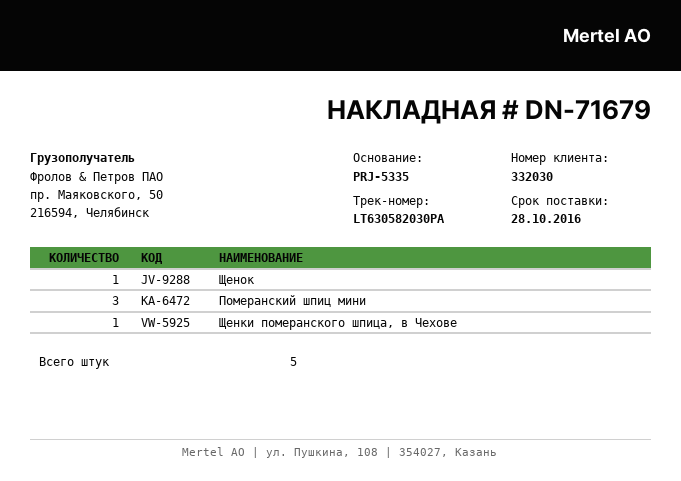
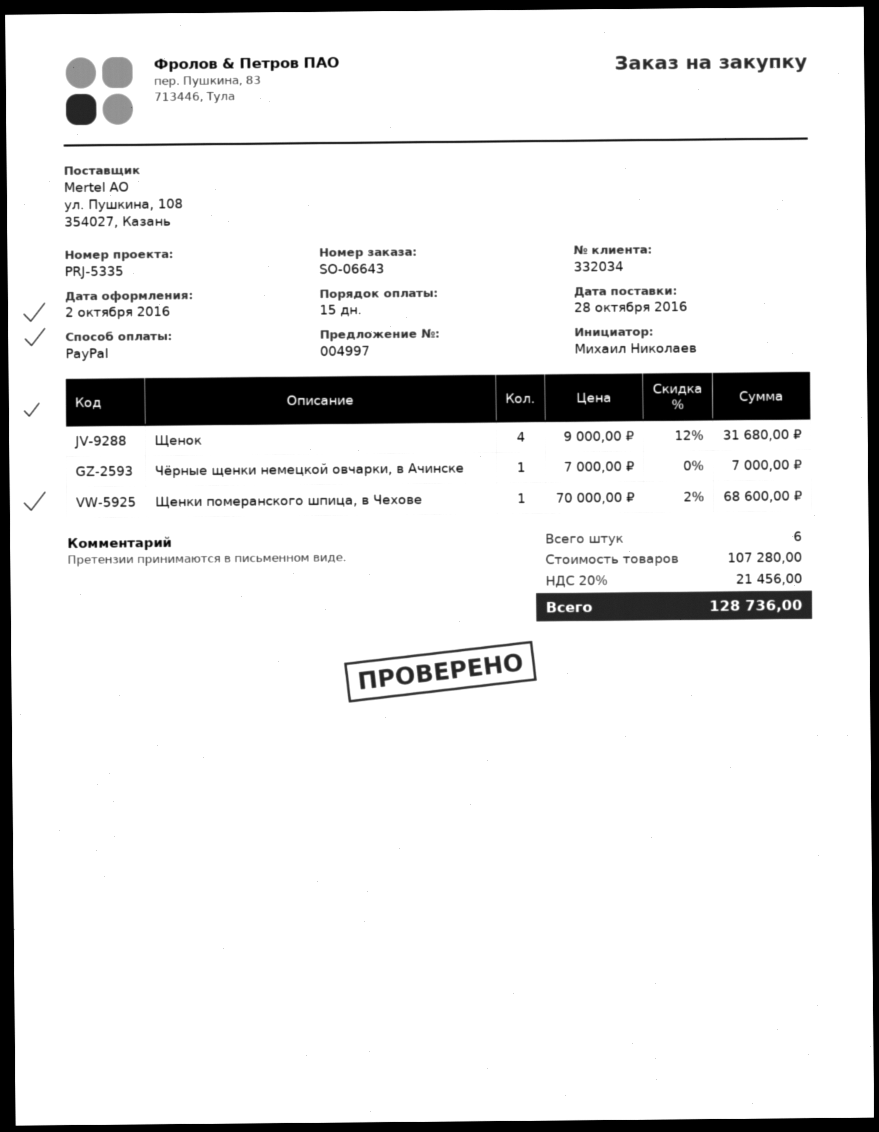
customer number: 332030 -> 332034
Щенок: 1 -> 4
Померанский шпиц мини: 3 -> none
Чёрные щенки немецкой овчарки, в Ачинске: none -> 1
total quantity: 5 -> 6

